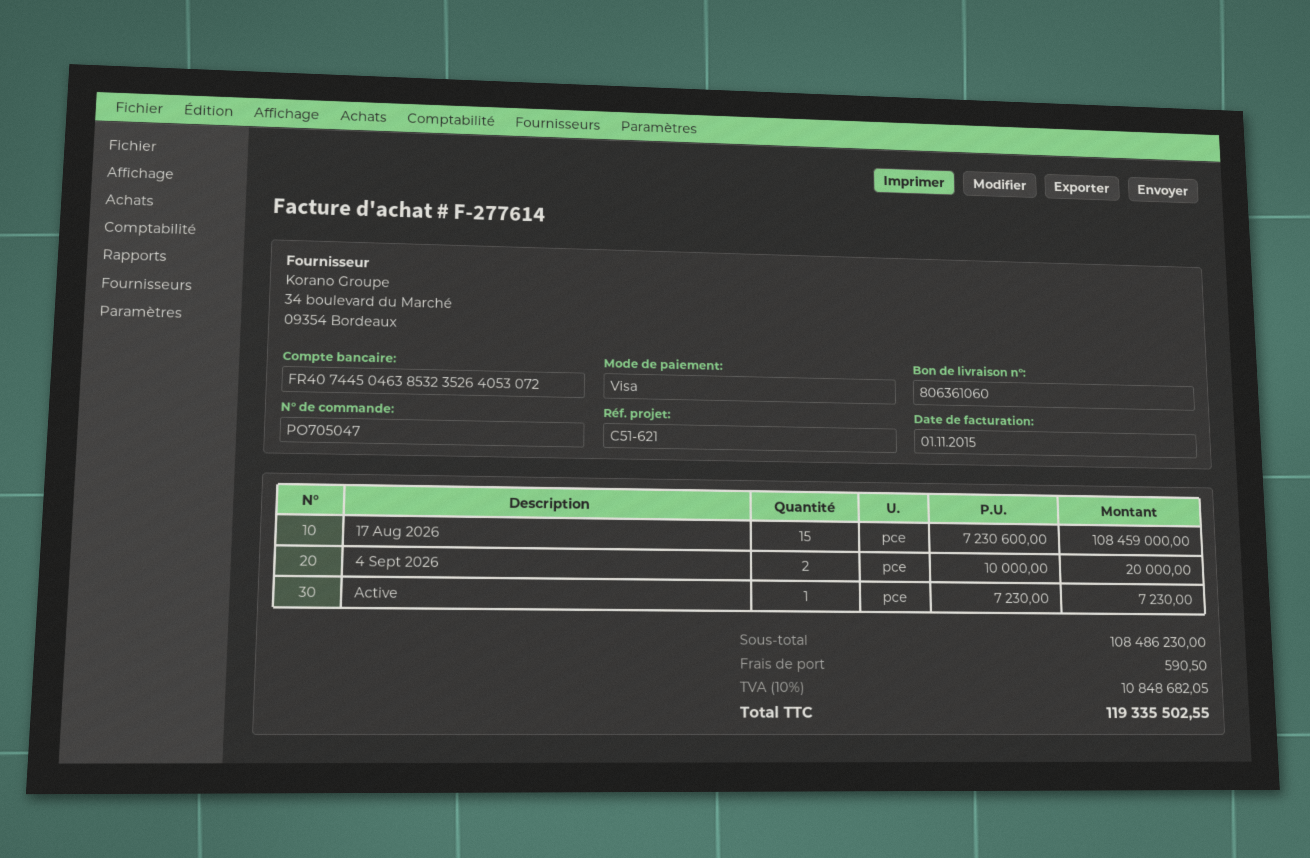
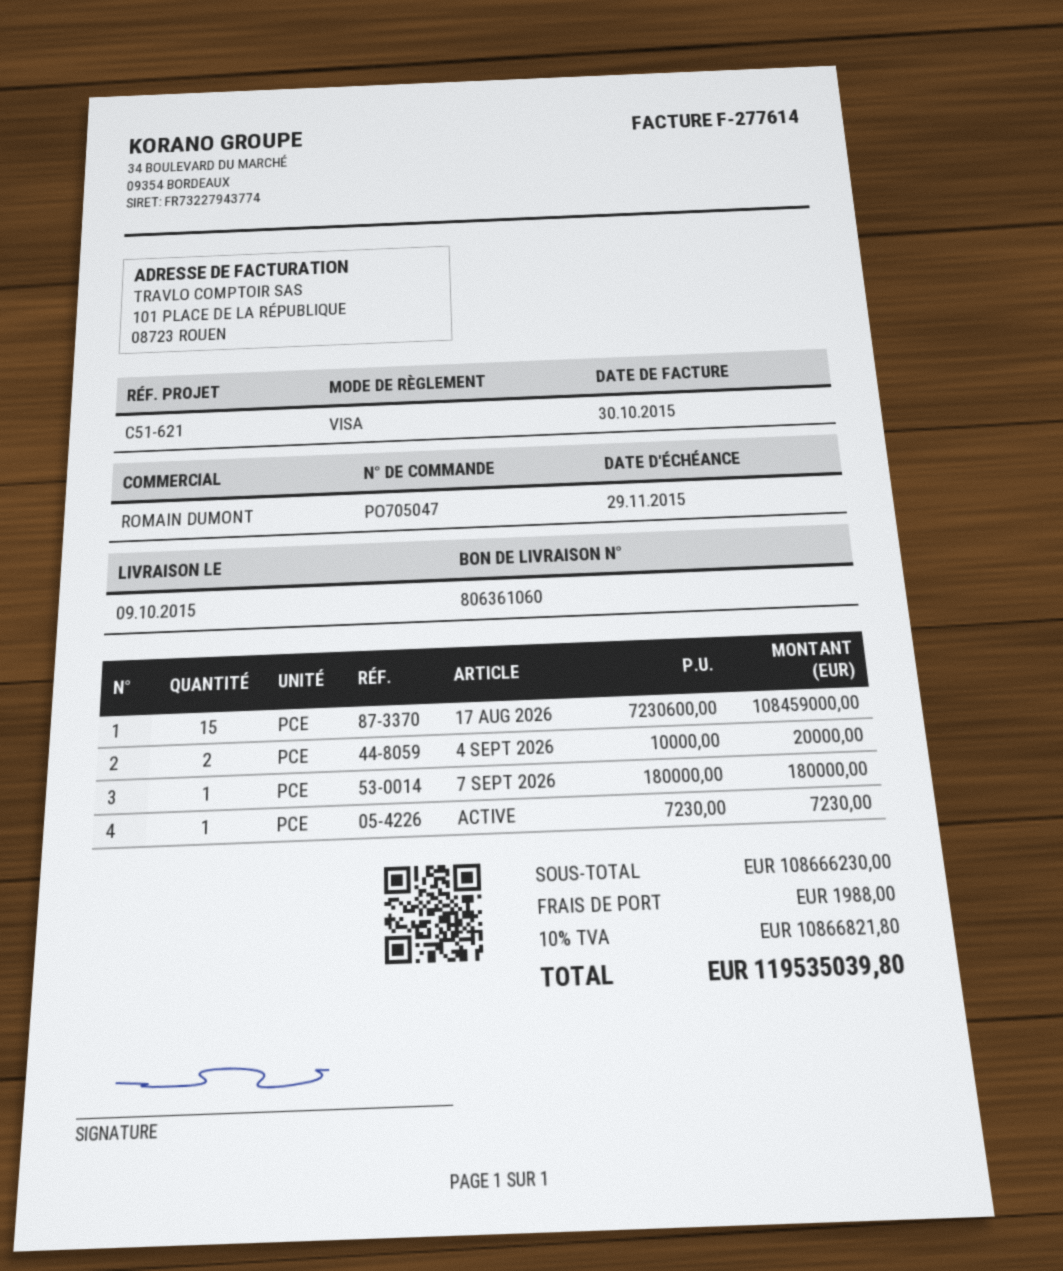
invoice date: 2015-11-01 -> 2015-10-30
7 SEPT 2026: none -> 1 x 180000.00 = 180000.00
subtotal: 108486230.00 -> 108666230.00
shipping: 590.50 -> 1988.00
tax: 10% = 10848682.05 -> 10% = 10866821.80
total: 119335502.55 -> 119535039.80

